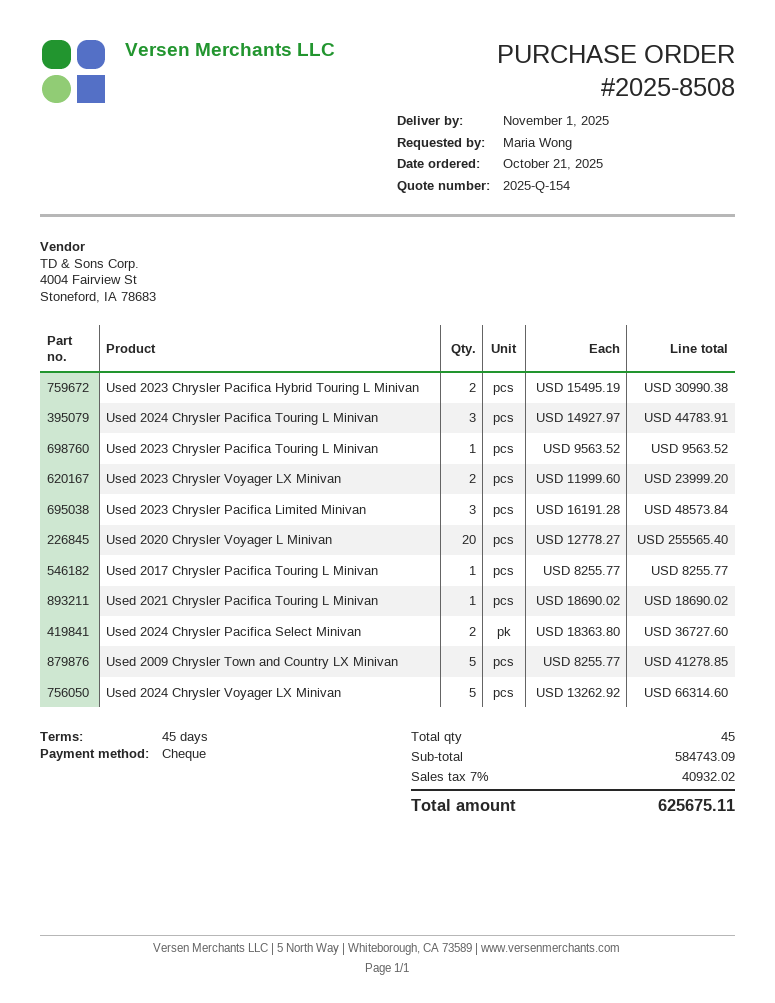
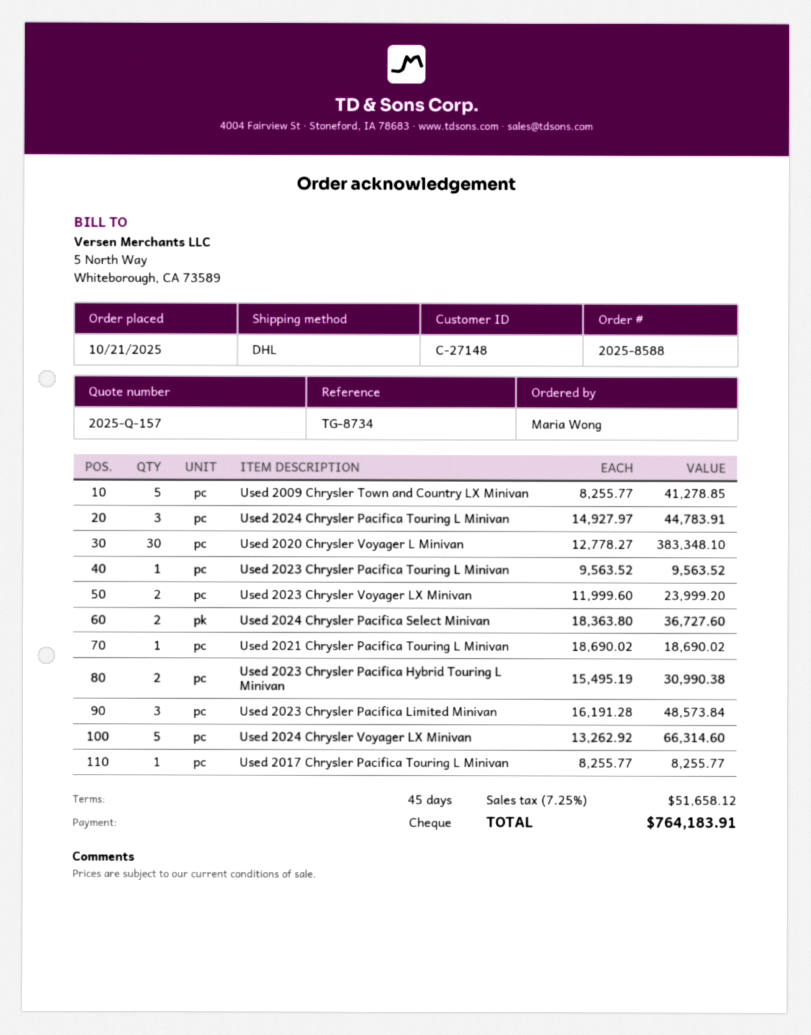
quote number: 2025-Q-154 -> 2025-Q-157
order number: 2025-8508 -> 2025-8588
Used 2020 Chrysler Voyager L Minivan: 20 x 12778.27 = 255565.40 -> 30 x 12778.27 = 383348.10
tax: 7% = 40932.02 -> 7.25% = 51658.12
total: 625675.11 -> 764183.91

